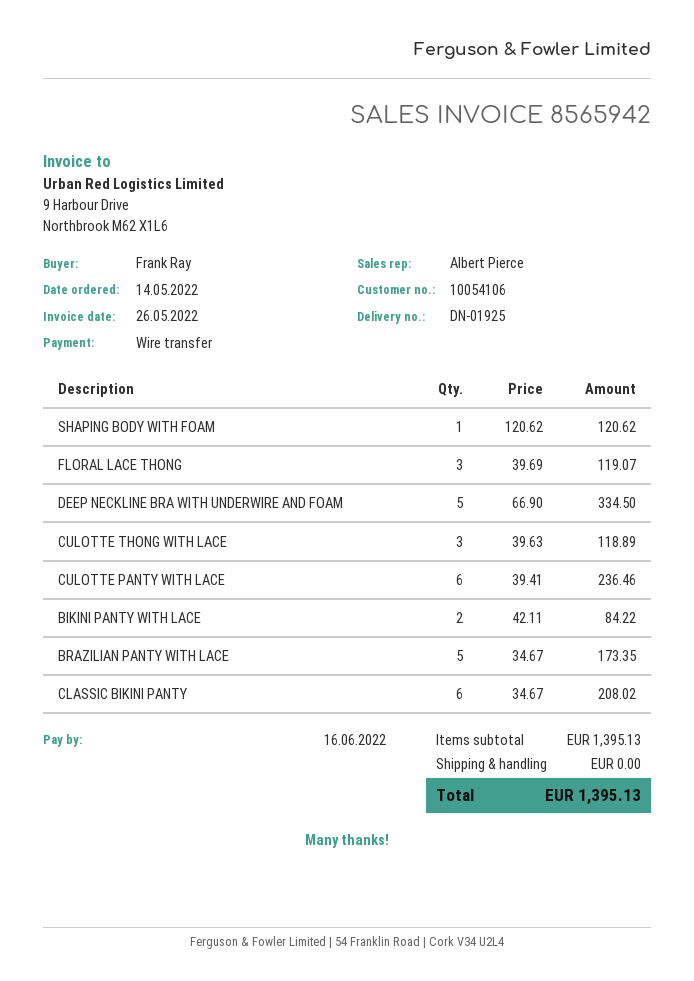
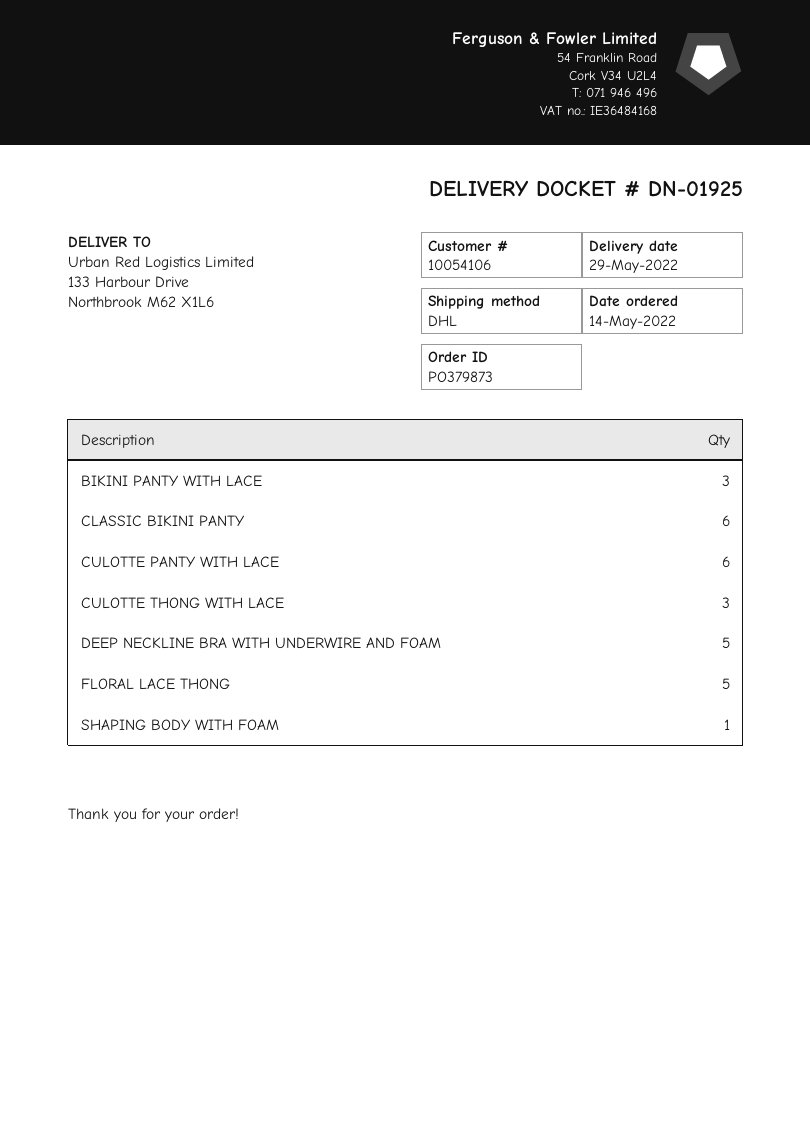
FLORAL LACE THONG: 3 -> 5
BIKINI PANTY WITH LACE: 2 -> 3
BRAZILIAN PANTY WITH LACE: 5 -> none

